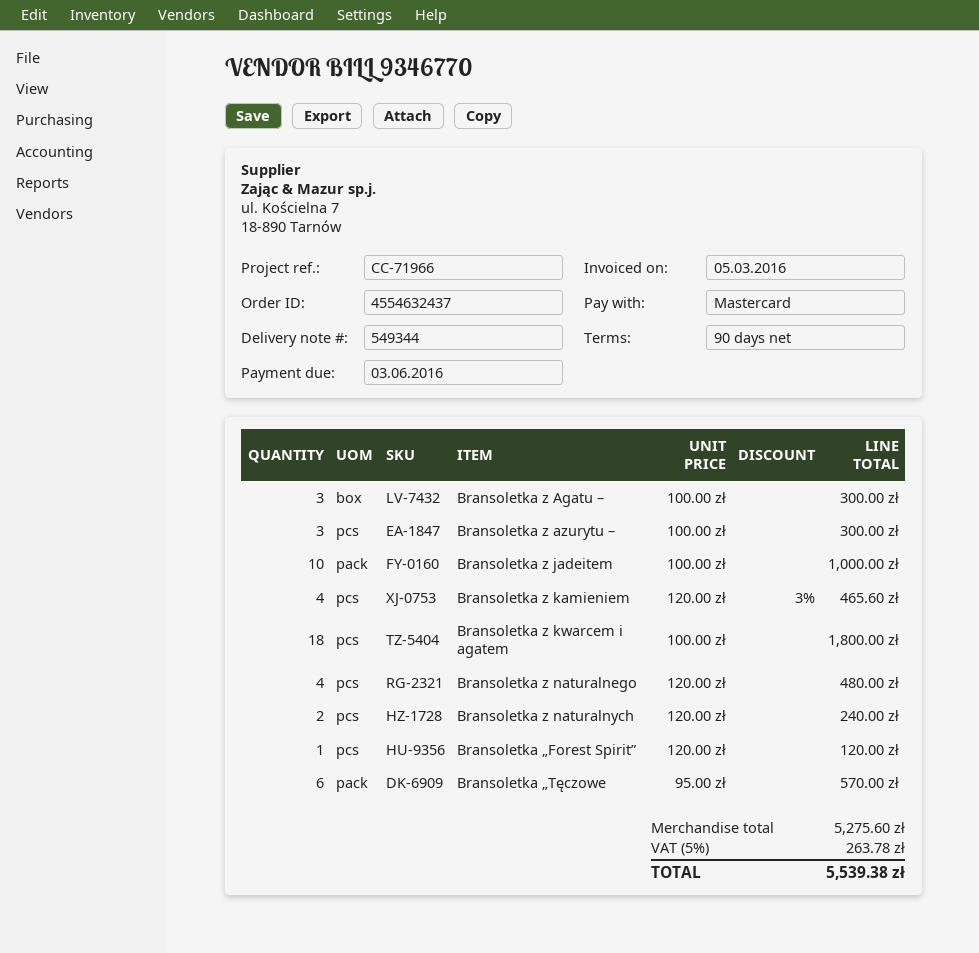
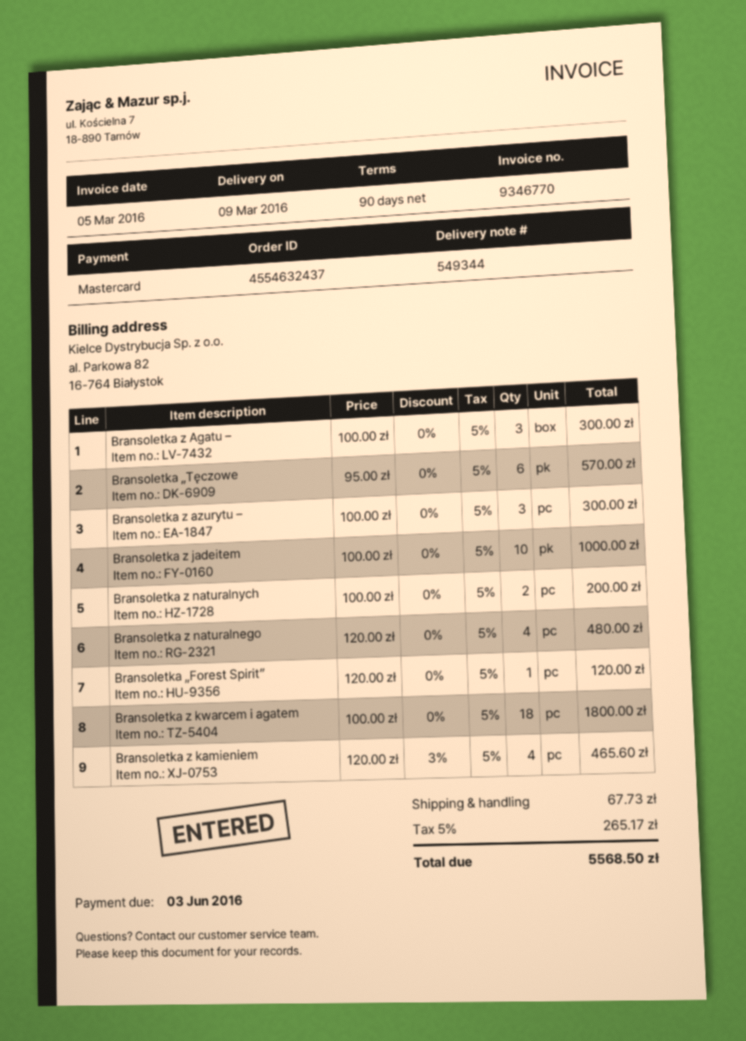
Bransoletka z naturalnych: 2 x 120.00 = 240.00 -> 2 x 100.00 = 200.00
shipping: none -> 67.73
tax: 5% = 263.78 -> 5% = 265.17
total: 5539.38 -> 5568.50

